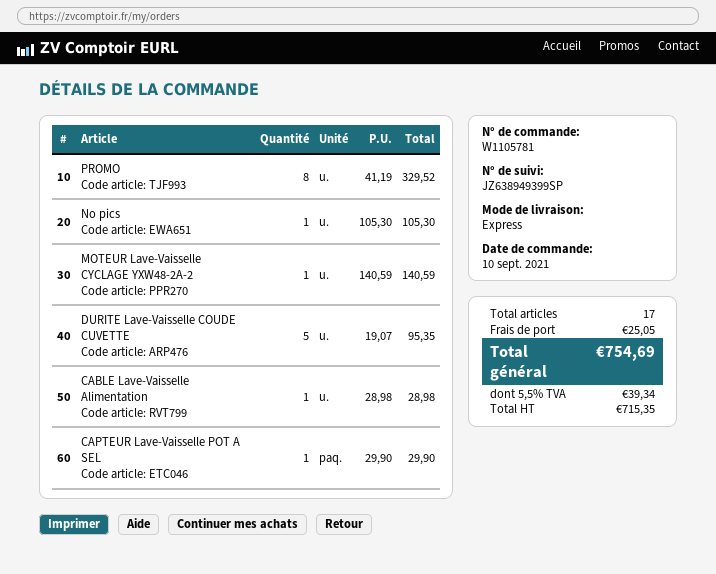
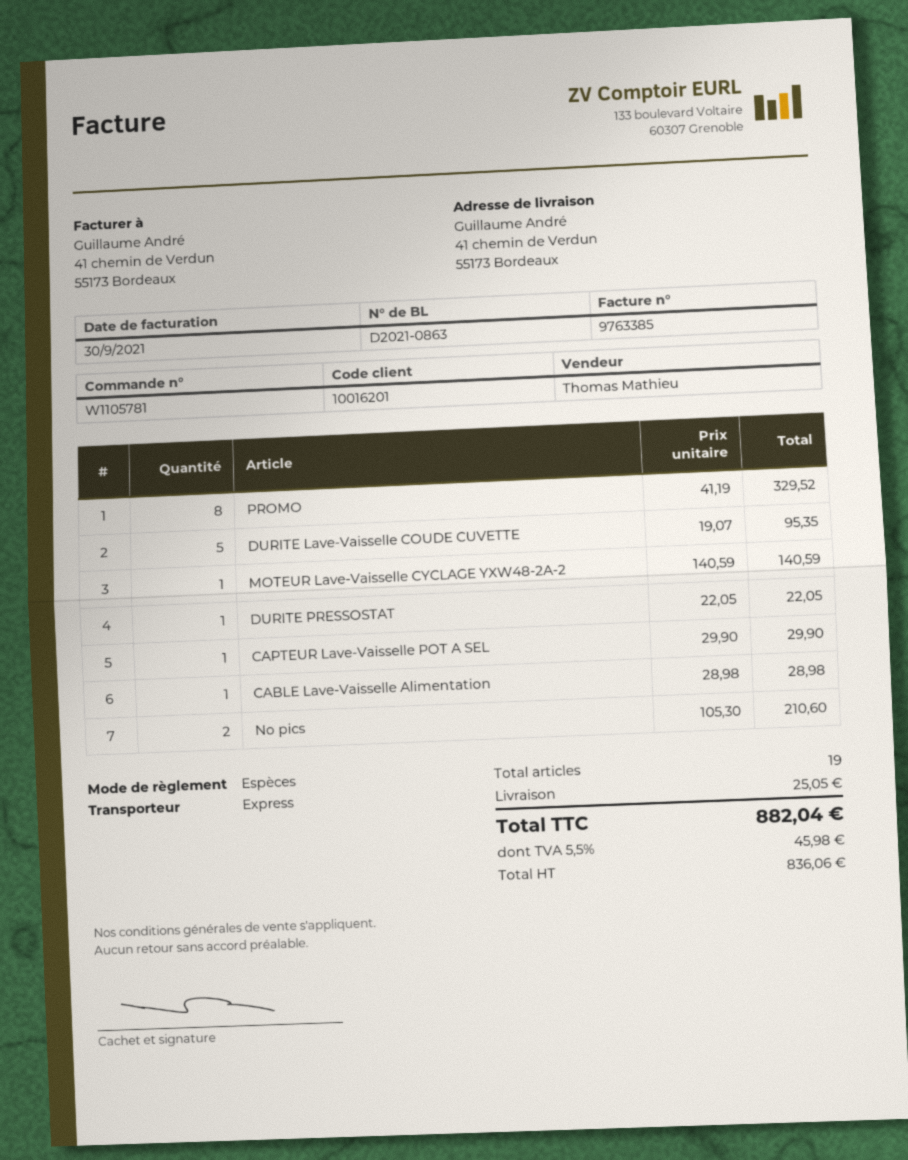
No pics: 1 x 105.30 = 105.30 -> 2 x 105.30 = 210.60
DURITE PRESSOSTAT: none -> 1 x 22.05 = 22.05
total quantity: 17 -> 19
net: 715.35 -> 836.06
tax: 5.5% = 39.34 -> 5.5% = 45.98
total: 754.69 -> 882.04

